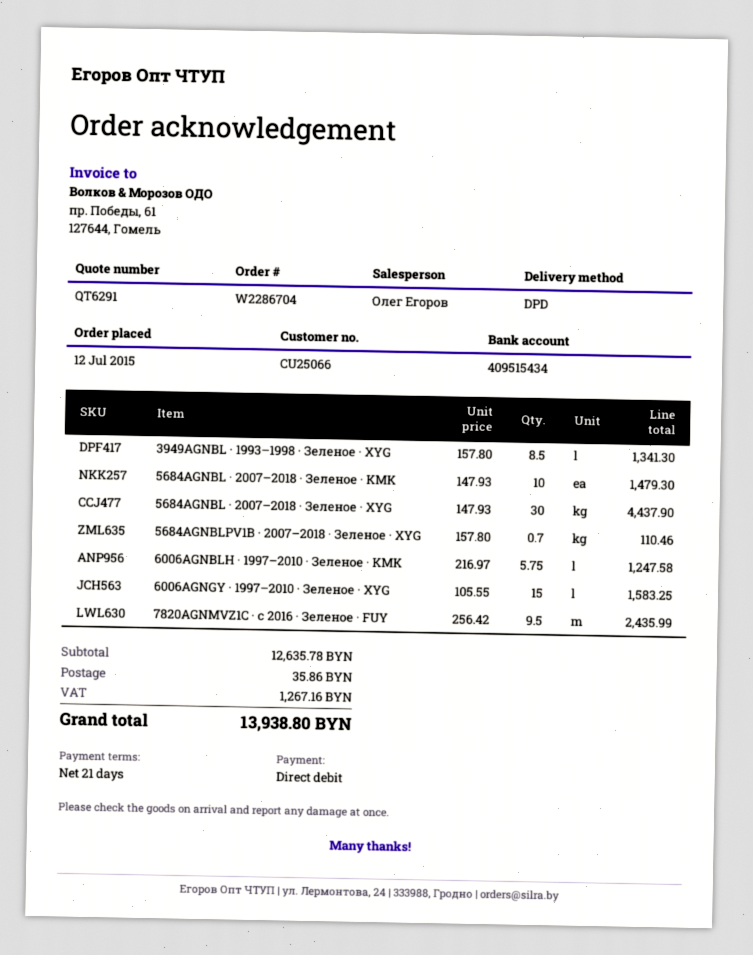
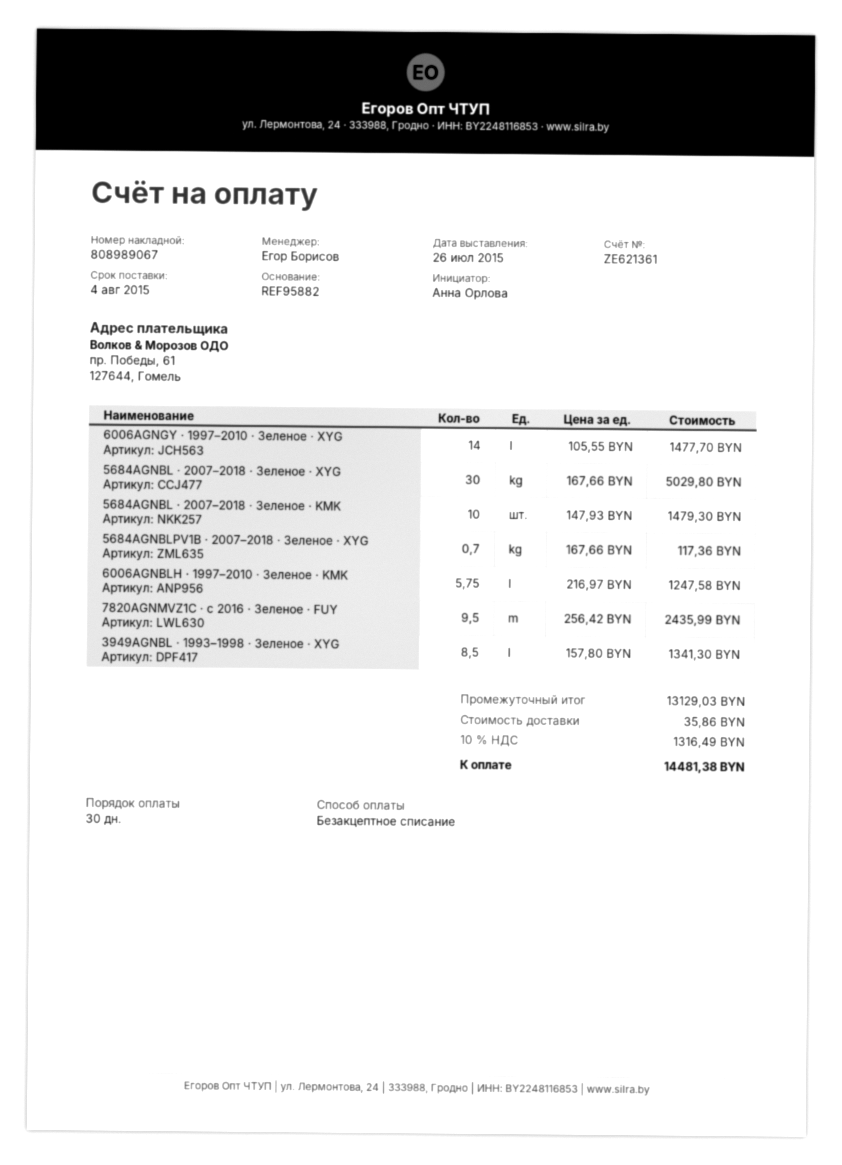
payment terms: 21 days -> 30 days
sales rep: Олег Егоров -> Егор Борисов
5684AGNBL · 2007–2018 · Зеленое · XYG: 30 x 147.93 = 4437.90 -> 30 x 167.66 = 5029.80
5684AGNBLPV1B · 2007–2018 · Зеленое · XYG: 0.7 x 157.80 = 110.46 -> 0.7 x 167.66 = 117.36
6006AGNGY · 1997–2010 · Зеленое · XYG: 15 x 105.55 = 1583.25 -> 14 x 105.55 = 1477.70
subtotal: 12635.78 -> 13129.03
tax: 1267.16 -> 1316.49
total: 13938.80 -> 14481.38

